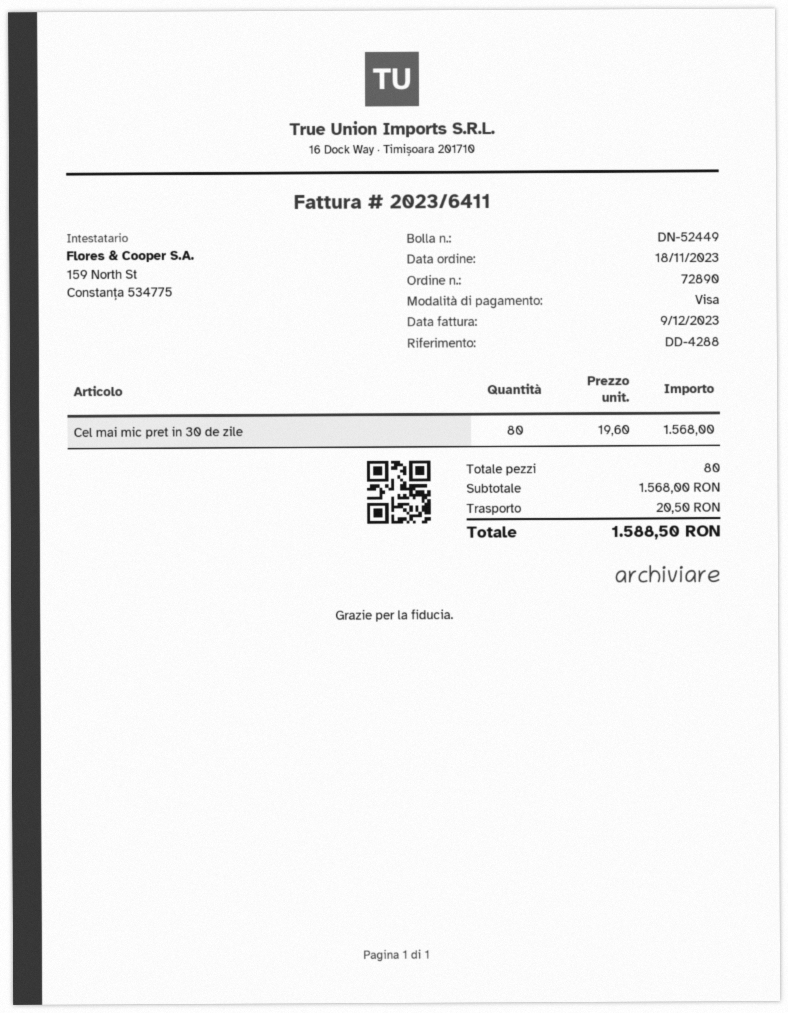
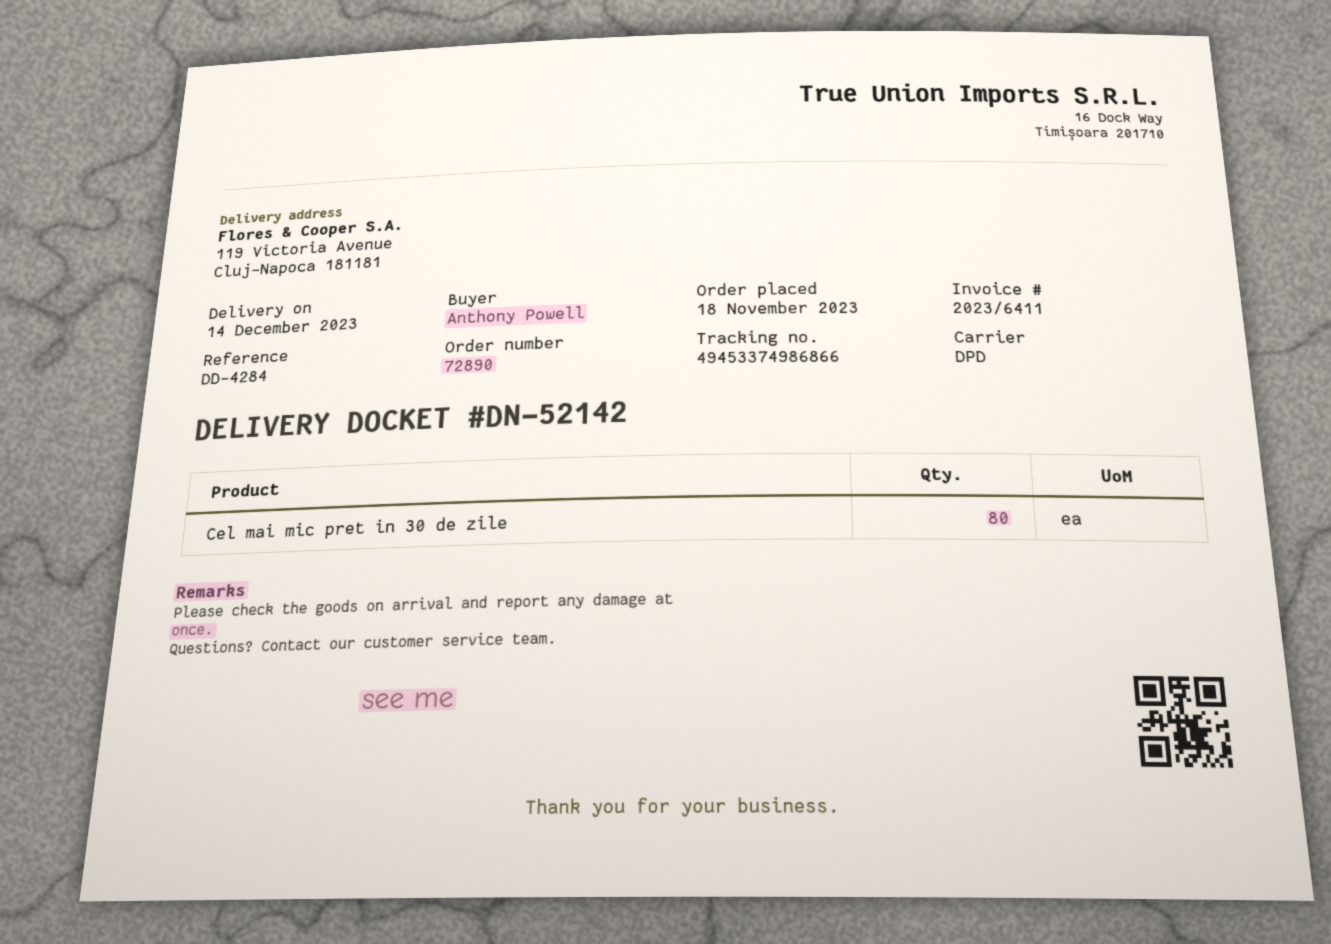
delivery note number: DN-52449 -> DN-52142
reference: DD-4288 -> DD-4284

